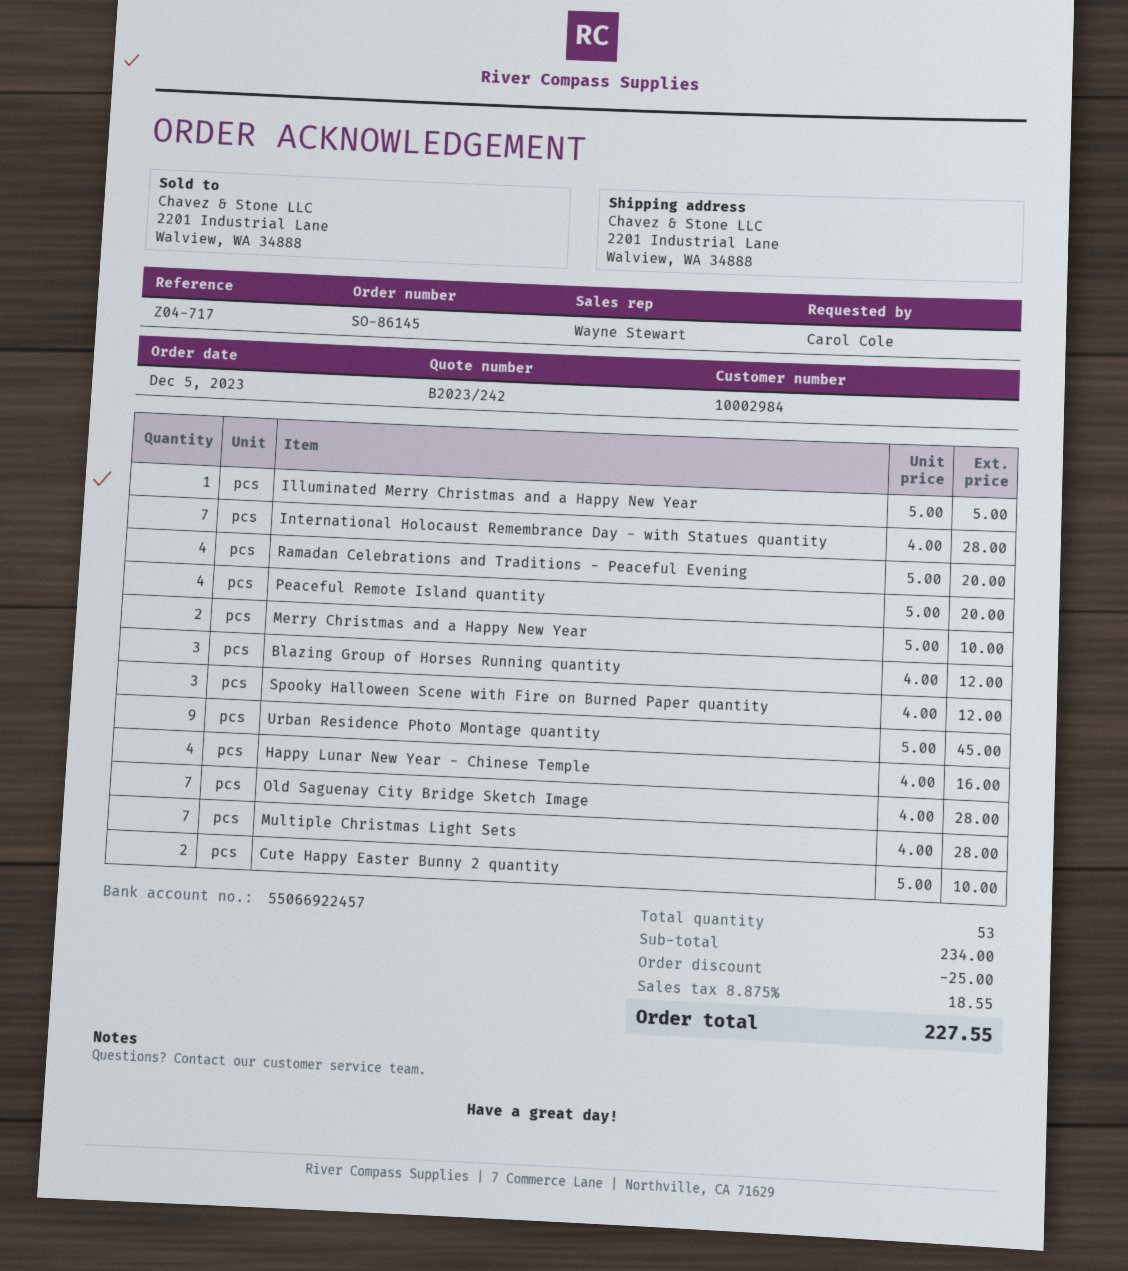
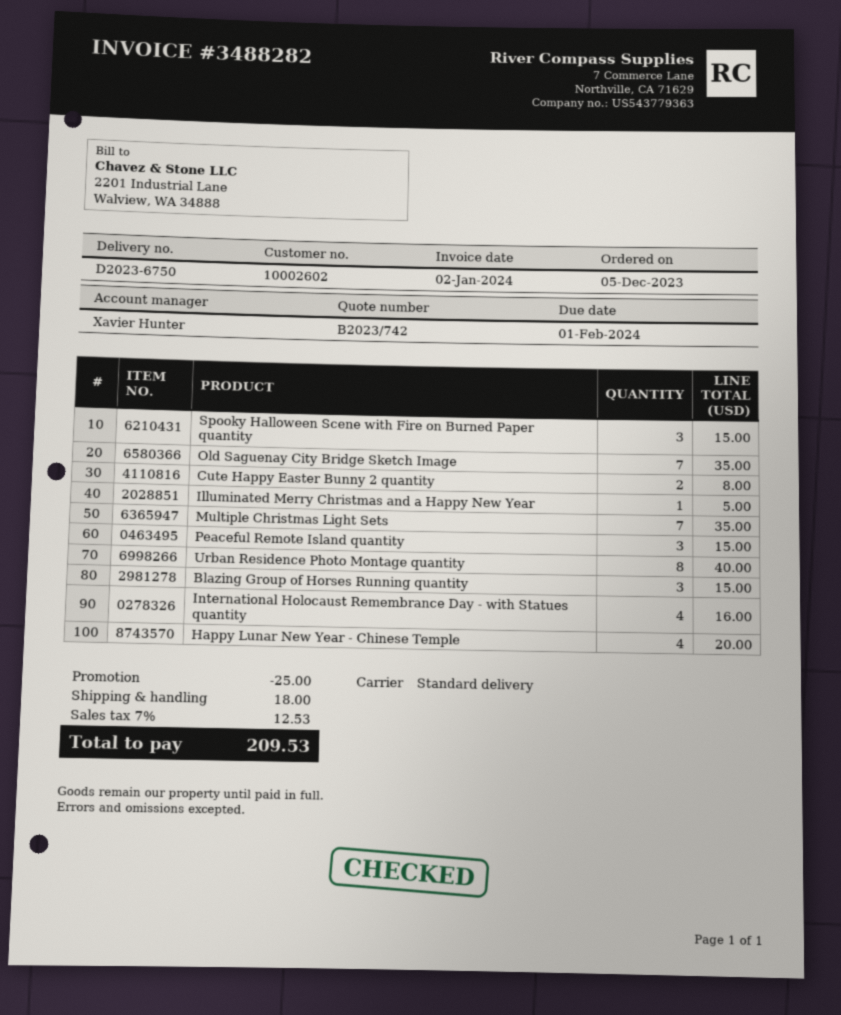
quote number: B2023/242 -> B2023/742
customer number: 10002984 -> 10002602
sales rep: Wayne Stewart -> Xavier Hunter
International Holocaust Remembrance Day - with Statues quantity: 7 for 28.00 -> 4 for 16.00
Ramadan Celebrations and Traditions - Peaceful Evening: 4 for 20.00 -> none
Peaceful Remote Island quantity: 4 for 20.00 -> 3 for 15.00
Merry Christmas and a Happy New Year: 2 for 10.00 -> none
Blazing Group of Horses Running quantity: 3 for 12.00 -> 3 for 15.00
Spooky Halloween Scene with Fire on Burned Paper quantity: 3 for 12.00 -> 3 for 15.00
Urban Residence Photo Montage quantity: 9 for 45.00 -> 8 for 40.00
Happy Lunar New Year - Chinese Temple: 4 for 16.00 -> 4 for 20.00
Old Saguenay City Bridge Sketch Image: 7 for 28.00 -> 7 for 35.00
Multiple Christmas Light Sets: 7 for 28.00 -> 7 for 35.00
Cute Happy Easter Bunny 2 quantity: 2 for 10.00 -> 2 for 8.00
shipping: none -> 18.00
tax: 8.875% = 18.55 -> 7% = 12.53
total: 227.55 -> 209.53

